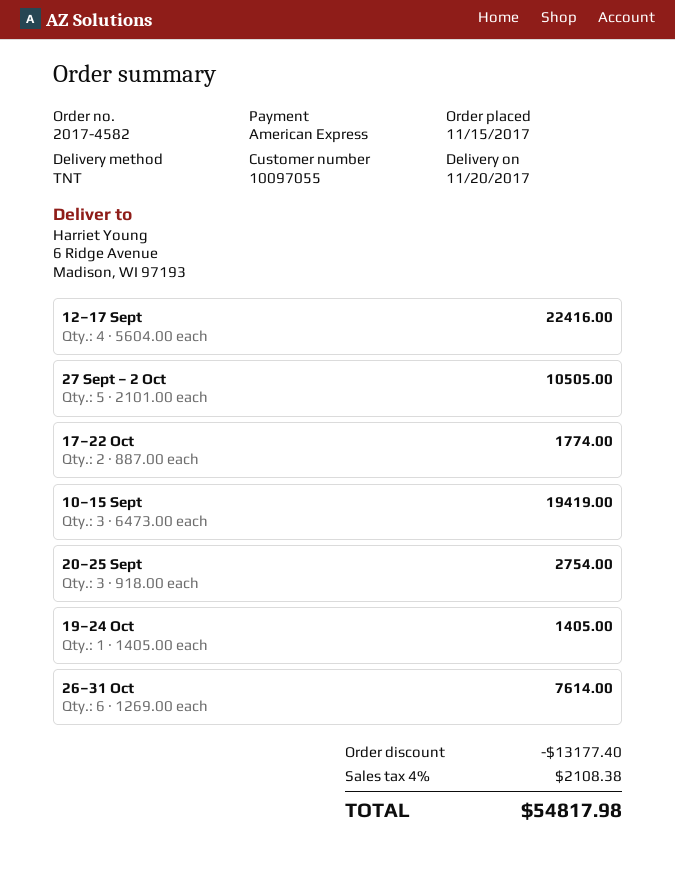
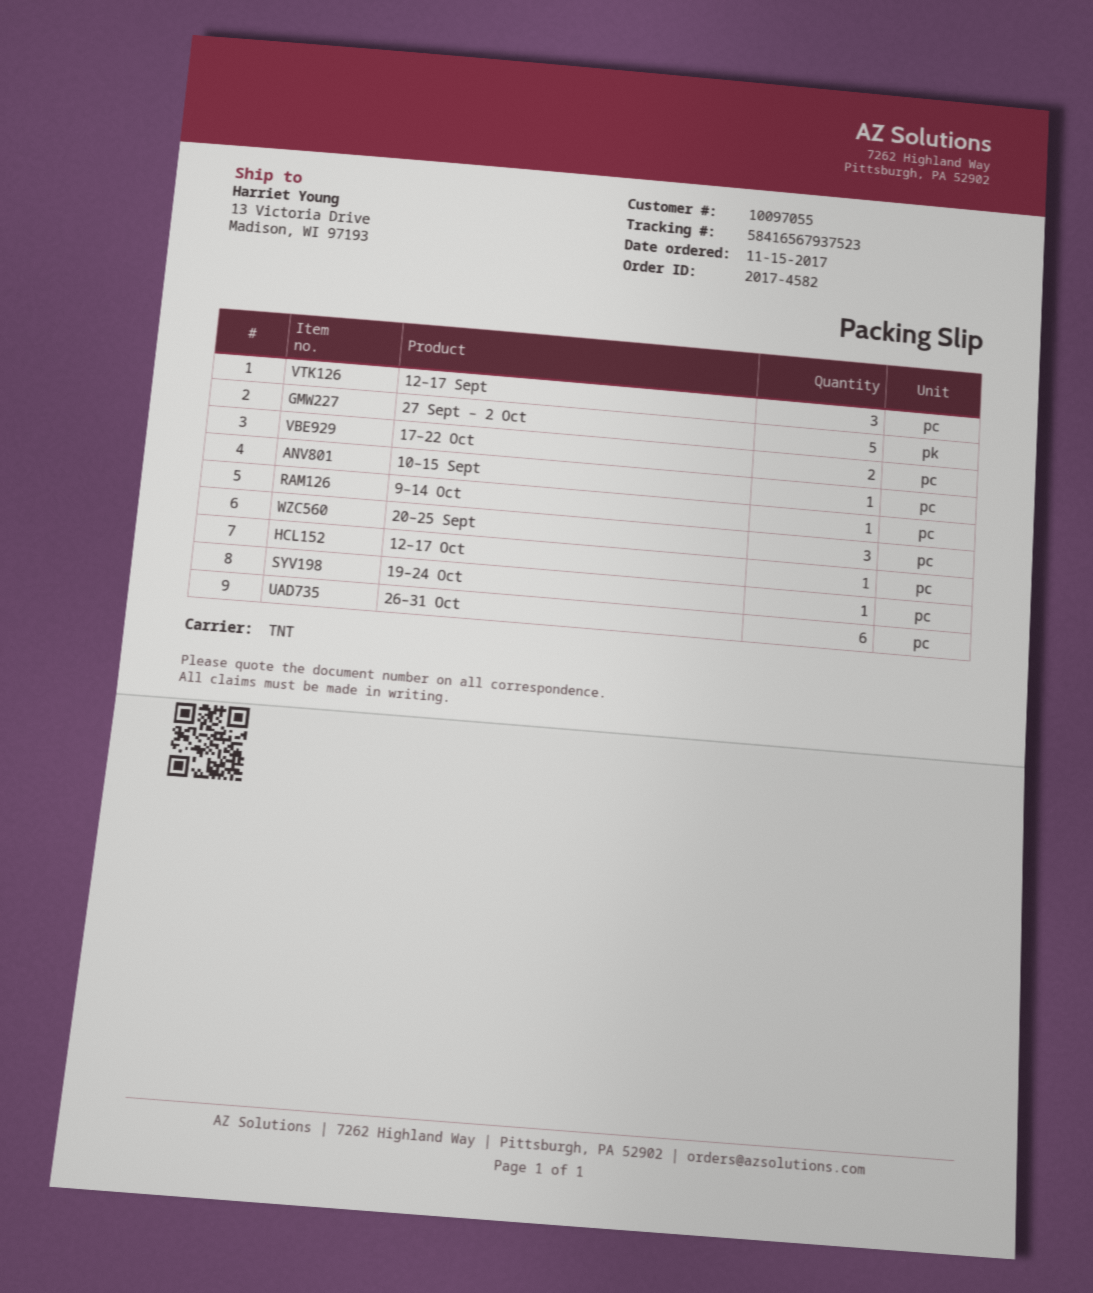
ship to: 6 Ridge Avenue, Madison, WI 97193 -> 13 Victoria Drive, Madison, WI 97193
12–17 Sept: 4 -> 3
10–15 Sept: 3 -> 1
9–14 Oct: none -> 1
12–17 Oct: none -> 1

